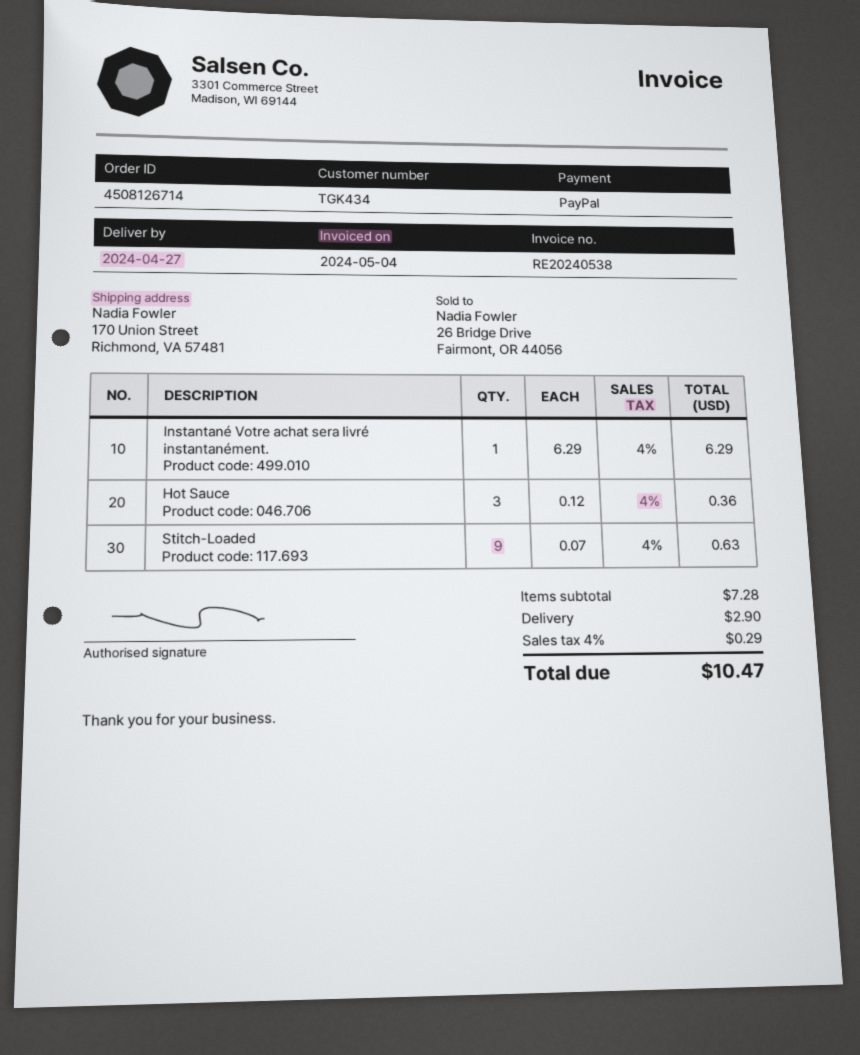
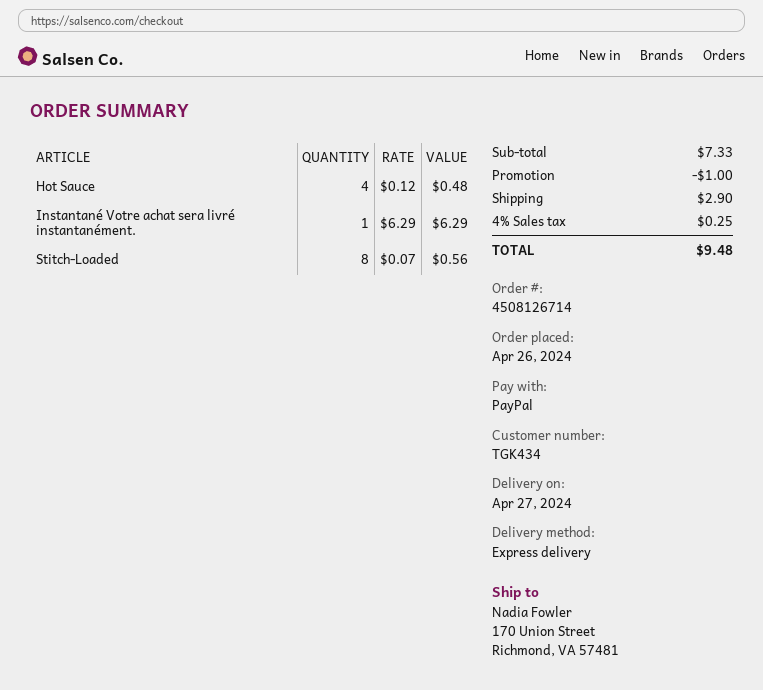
Hot Sauce: 3 x 0.12 = 0.36 -> 4 x 0.12 = 0.48
Stitch-Loaded: 9 x 0.07 = 0.63 -> 8 x 0.07 = 0.56
subtotal: 7.28 -> 7.33
discount: none -> 1.00
tax: 4% = 0.29 -> 4% = 0.25
total: 10.47 -> 9.48

